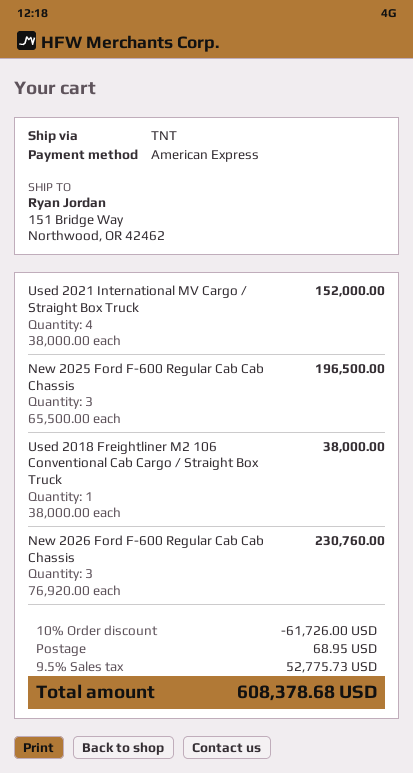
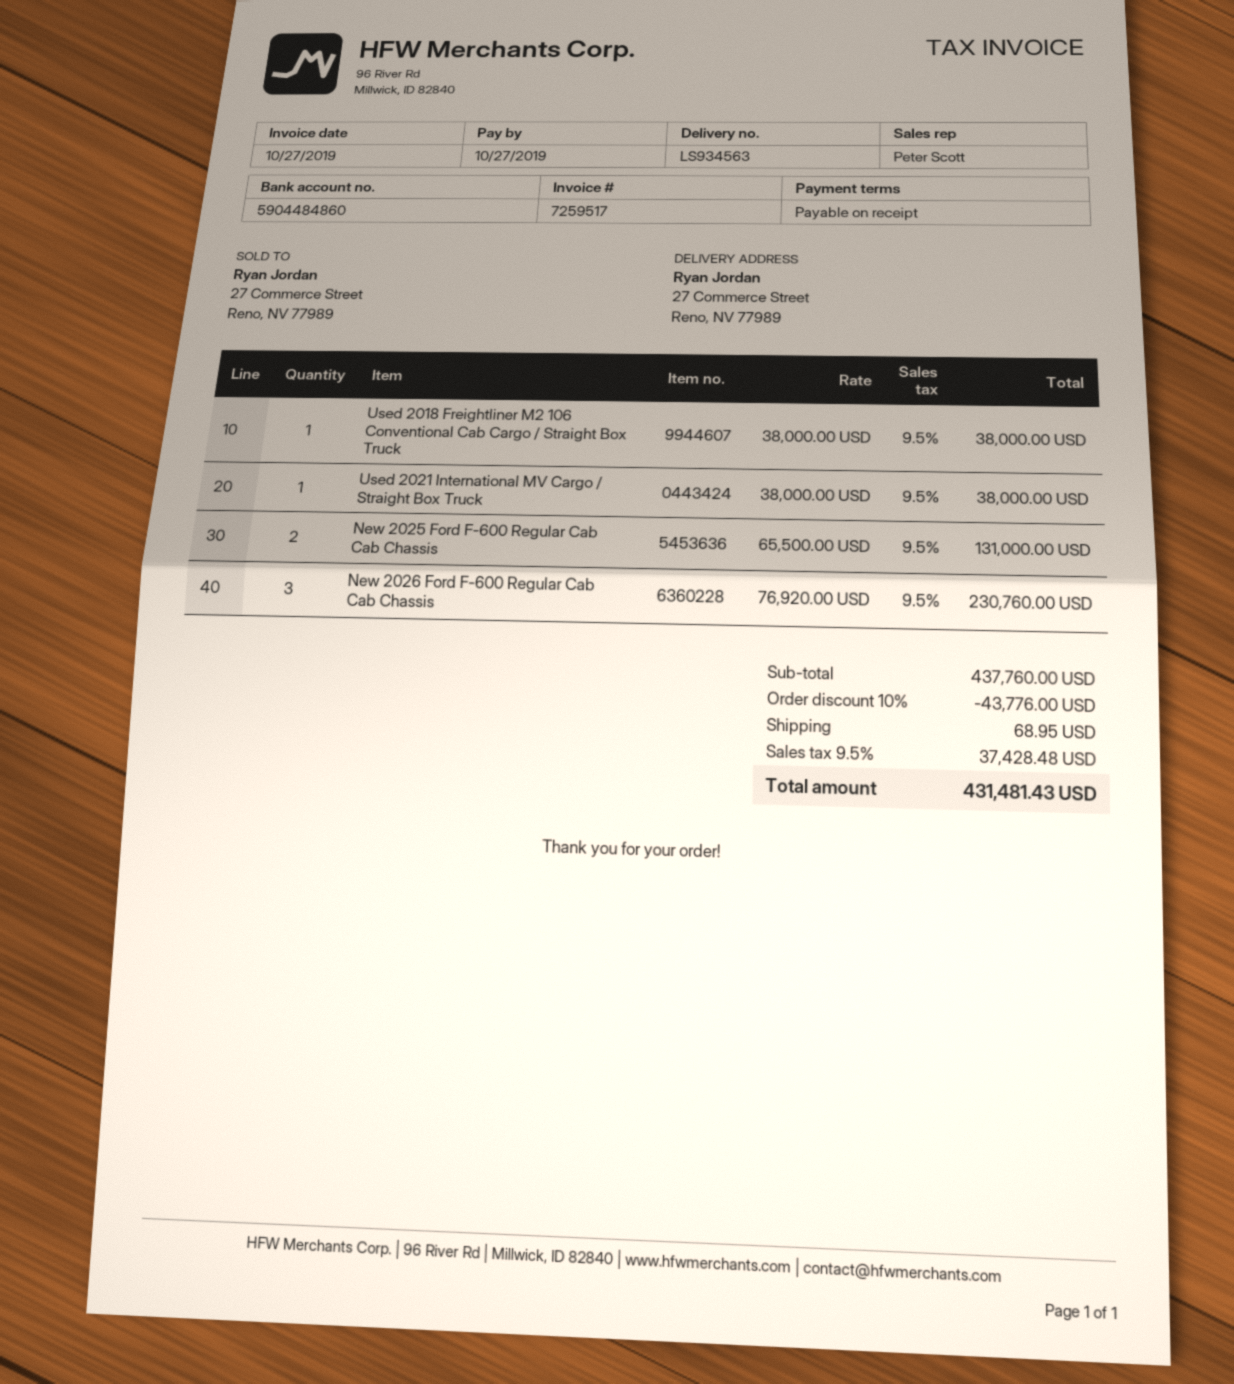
ship to: 151 Bridge Way, Northwood, OR 42462 -> 27 Commerce Street, Reno, NV 77989
Used 2021 International MV Cargo / Straight Box Truck: 4 x 38000.00 = 152000.00 -> 1 x 38000.00 = 38000.00
New 2025 Ford F-600 Regular Cab Cab Chassis: 3 x 65500.00 = 196500.00 -> 2 x 65500.00 = 131000.00
discount: 10% = 61726.00 -> 10% = 43776.00
tax: 9.5% = 52775.73 -> 9.5% = 37428.48
total: 608378.68 -> 431481.43

